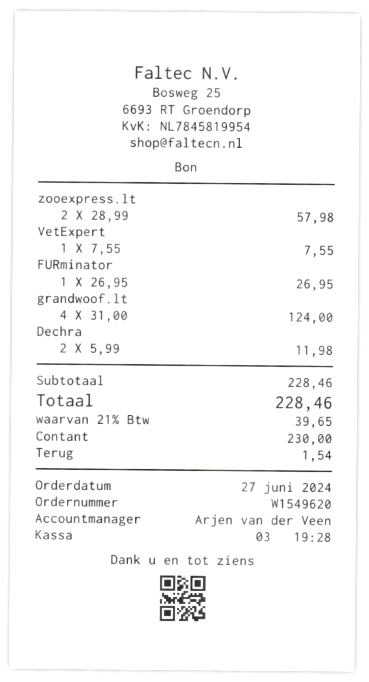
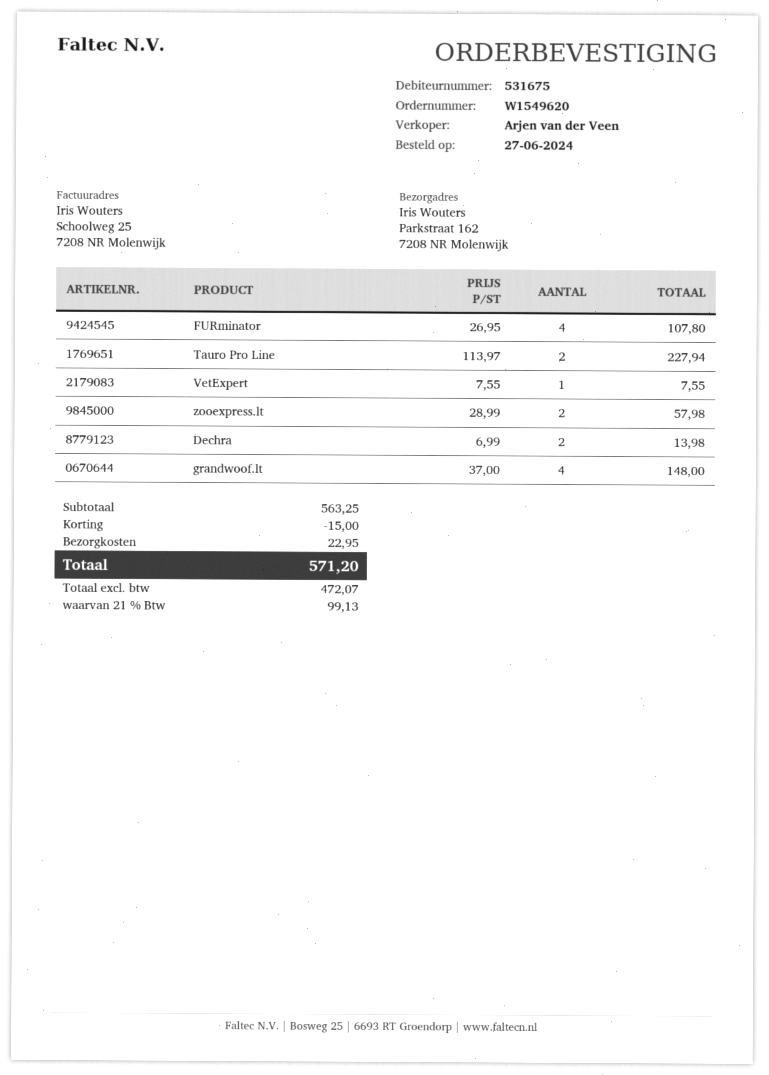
FURminator: 1 x 26.95 = 26.95 -> 4 x 26.95 = 107.80
grandwoof.lt: 4 x 31.00 = 124.00 -> 4 x 37.00 = 148.00
Dechra: 2 x 5.99 = 11.98 -> 2 x 6.99 = 13.98
Tauro Pro Line: none -> 2 x 113.97 = 227.94
subtotal: 228.46 -> 563.25
discount: none -> 15.00
shipping: none -> 22.95
tax: 21% = 39.65 -> 21% = 99.13
total: 228.46 -> 571.20

